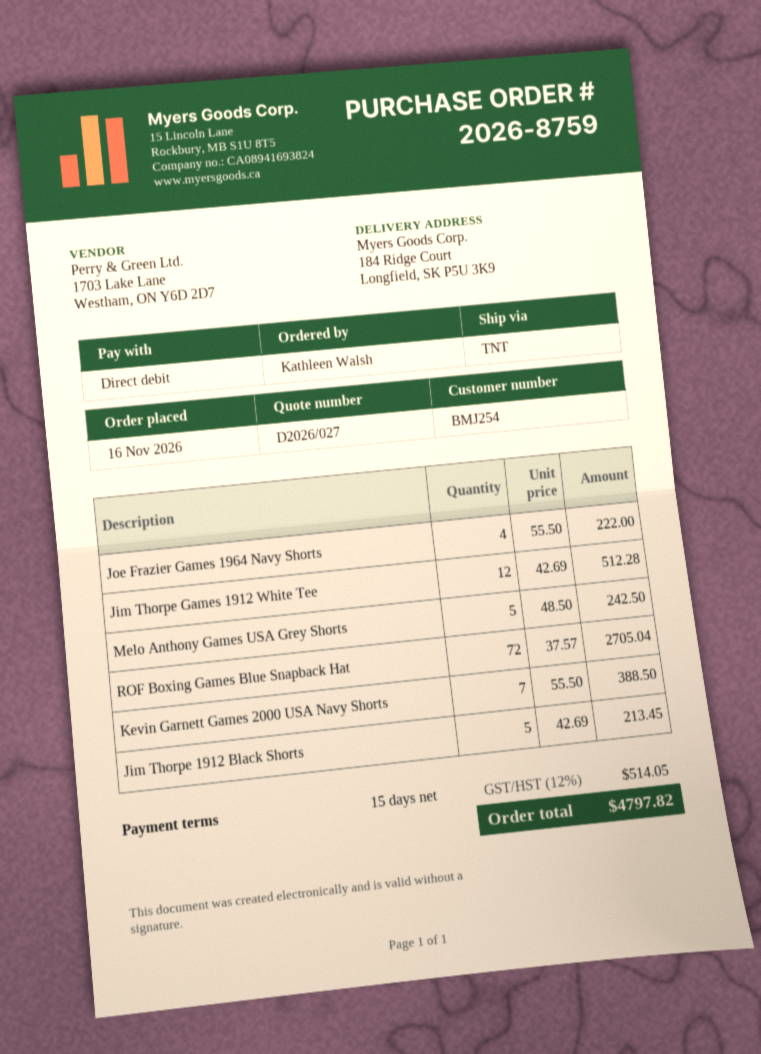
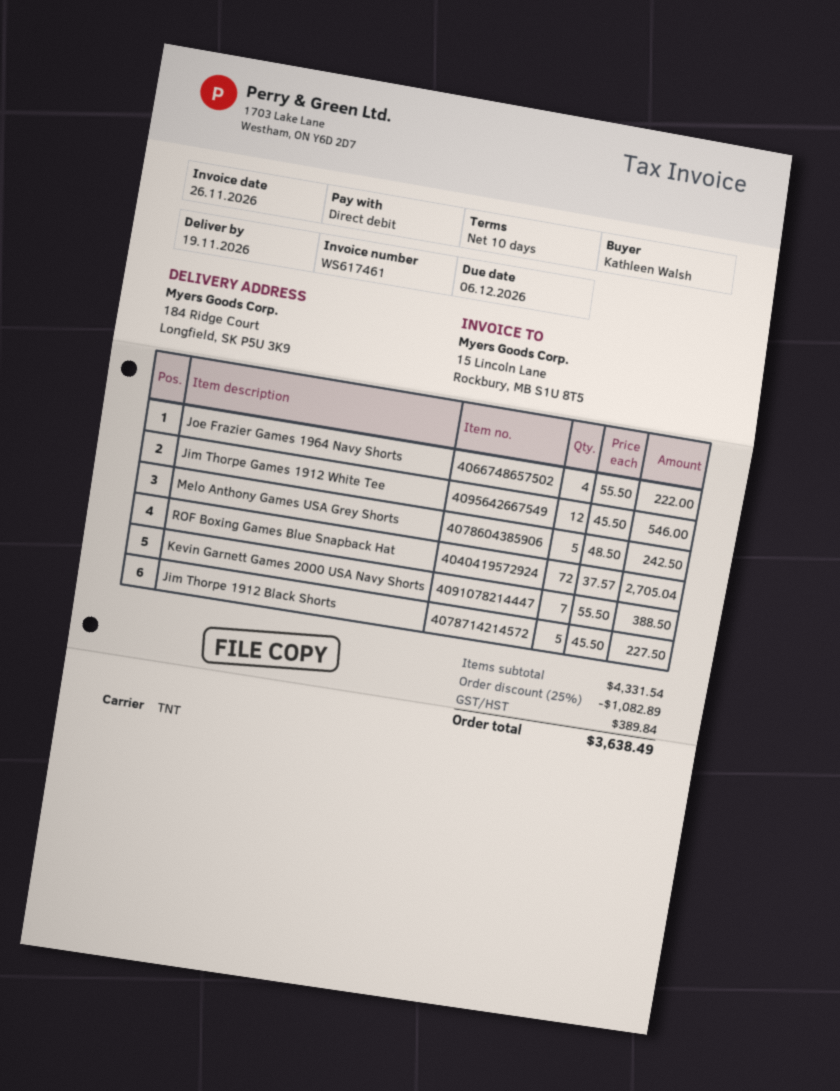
payment terms: 15 days -> 10 days
Jim Thorpe Games 1912 White Tee: 12 x 42.69 = 512.28 -> 12 x 45.50 = 546.00
Jim Thorpe 1912 Black Shorts: 5 x 42.69 = 213.45 -> 5 x 45.50 = 227.50
discount: none -> 25% = 1082.89
tax: 514.05 -> 389.84
total: 4797.82 -> 3638.49

